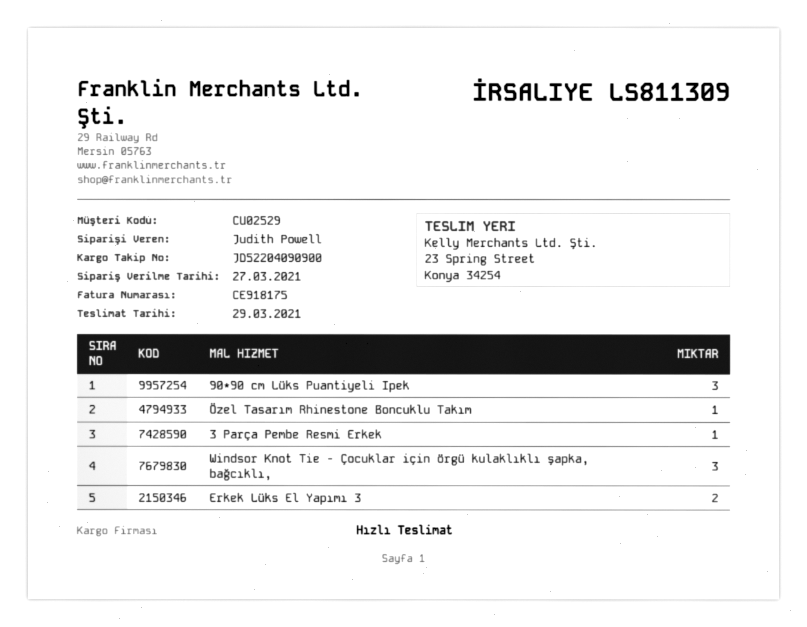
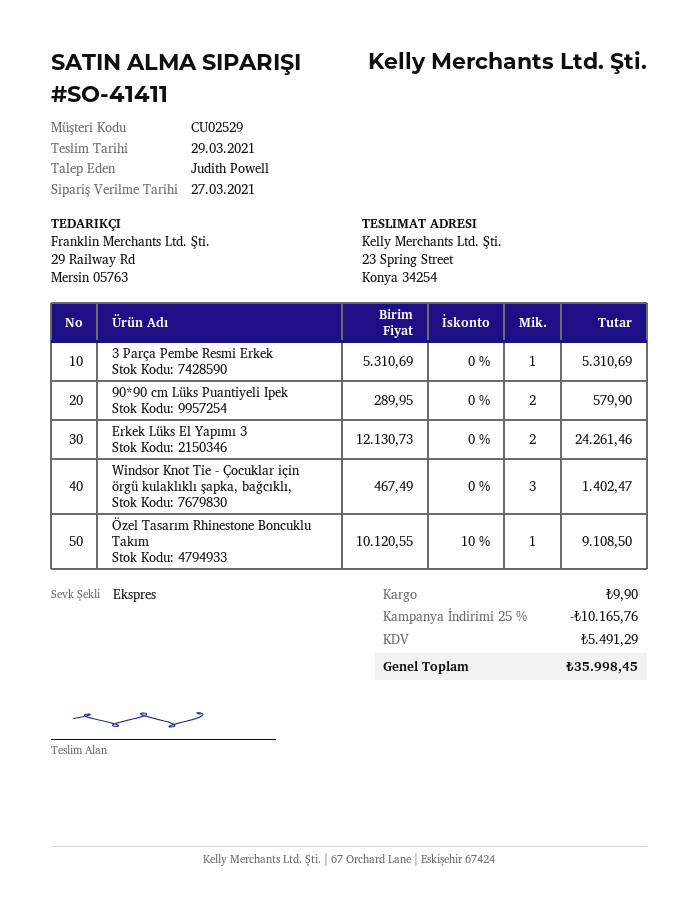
90*90 cm Lüks Puantiyeli Ipek: 3 -> 2

